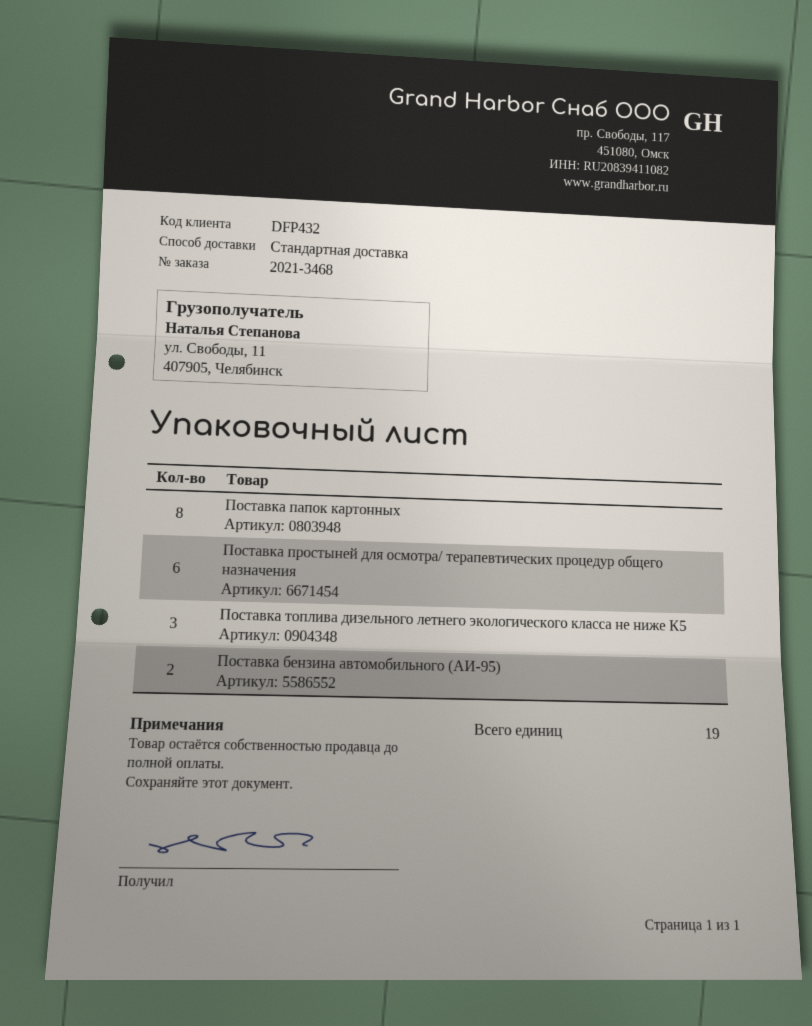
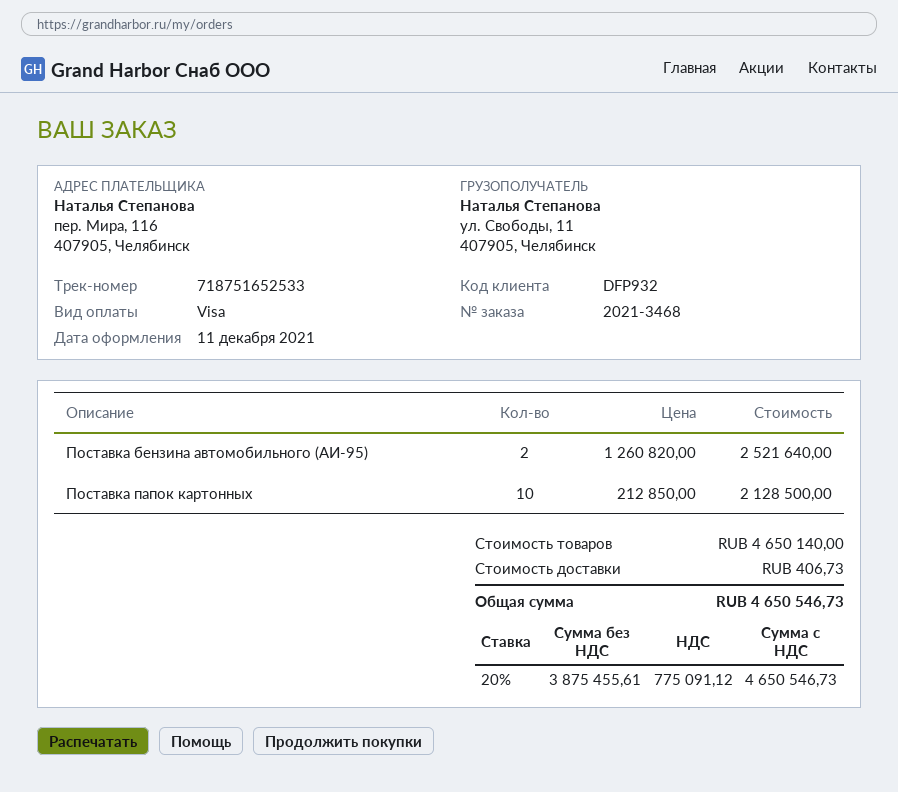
customer number: DFP432 -> DFP932
Поставка папок картонных: 8 -> 10
Поставка простыней для осмотра/ терапевтических процедур общего назначения: 6 -> none
Поставка топлива дизельного летнего экологического класса не ниже К5: 3 -> none

